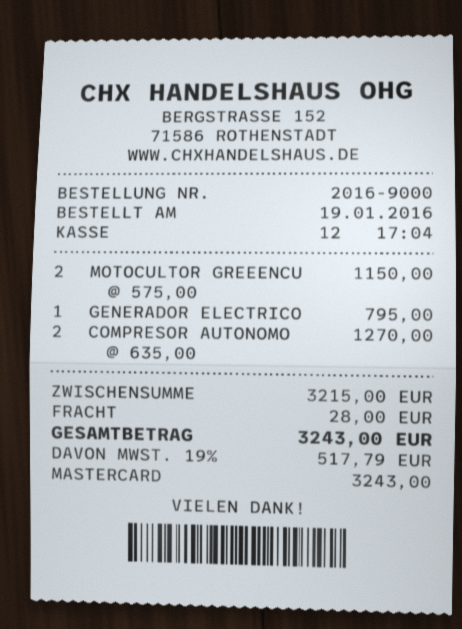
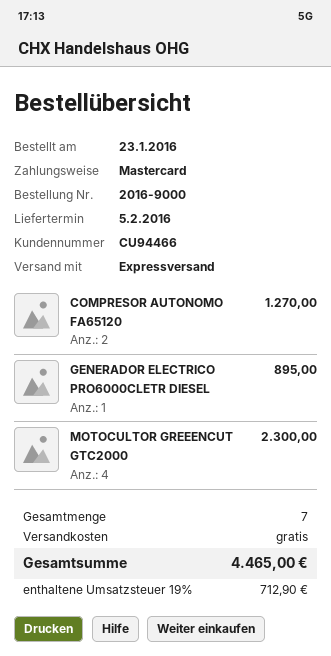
order date: 2016-01-19 -> 2016-01-23
MOTOCULTOR GREEENCU: 2 for 1150.00 -> 4 for 2300.00
GENERADOR ELECTRICO: 1 for 795.00 -> 1 for 895.00
shipping: 28.00 -> 0.00
tax: 19% = 517.79 -> 19% = 712.90
total: 3243.00 -> 4465.00

